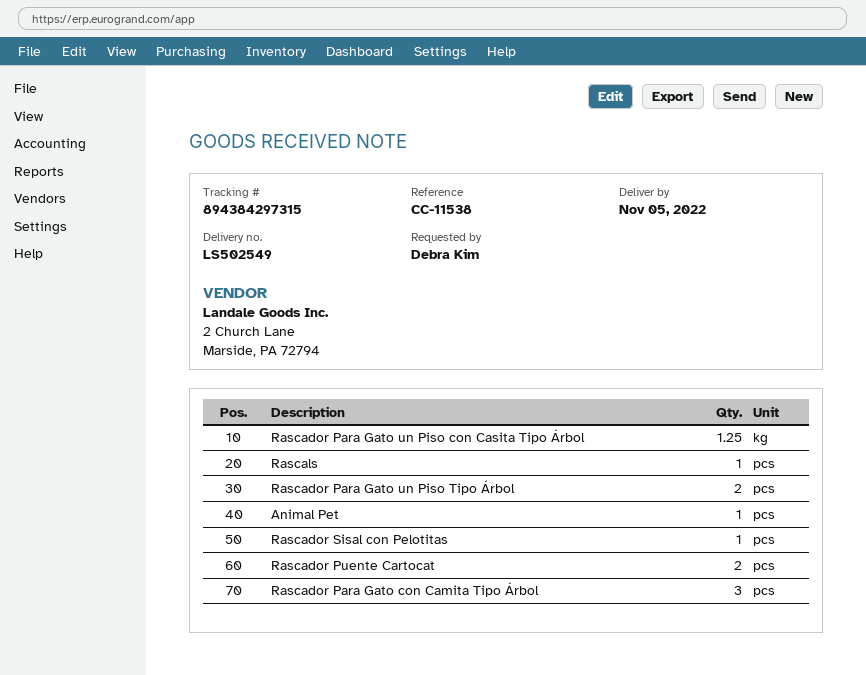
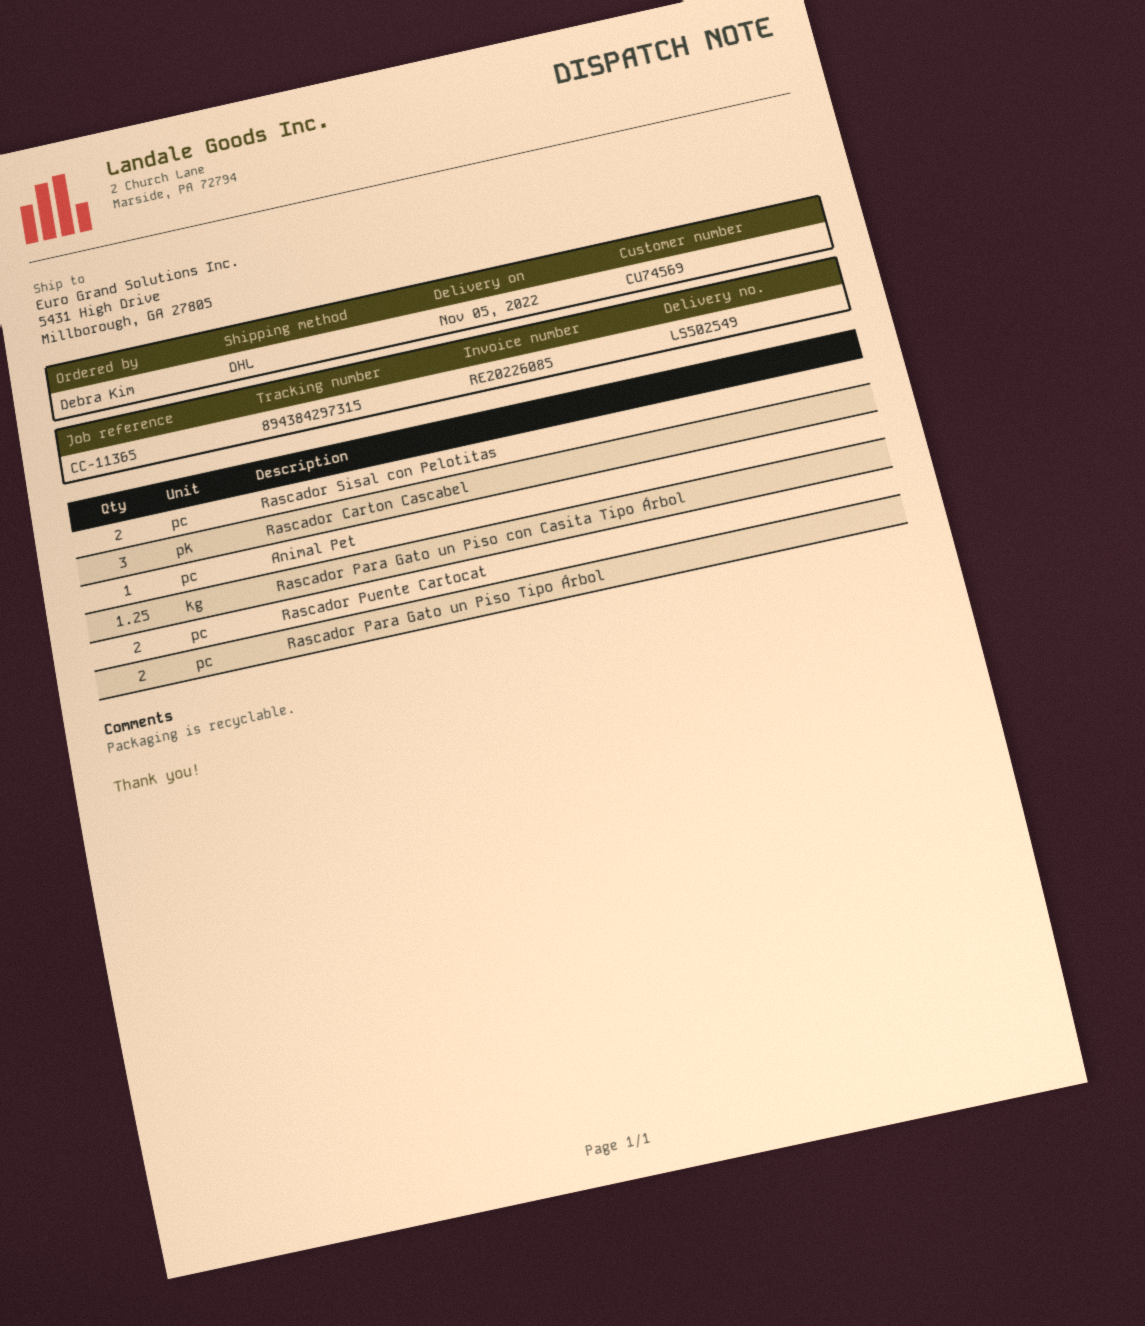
reference: CC-11538 -> CC-11365
Rascals: 1 -> none
Rascador Sisal con Pelotitas: 1 -> 2
Rascador Para Gato con Camita Tipo Árbol: 3 -> none
Rascador Carton Cascabel: none -> 3

